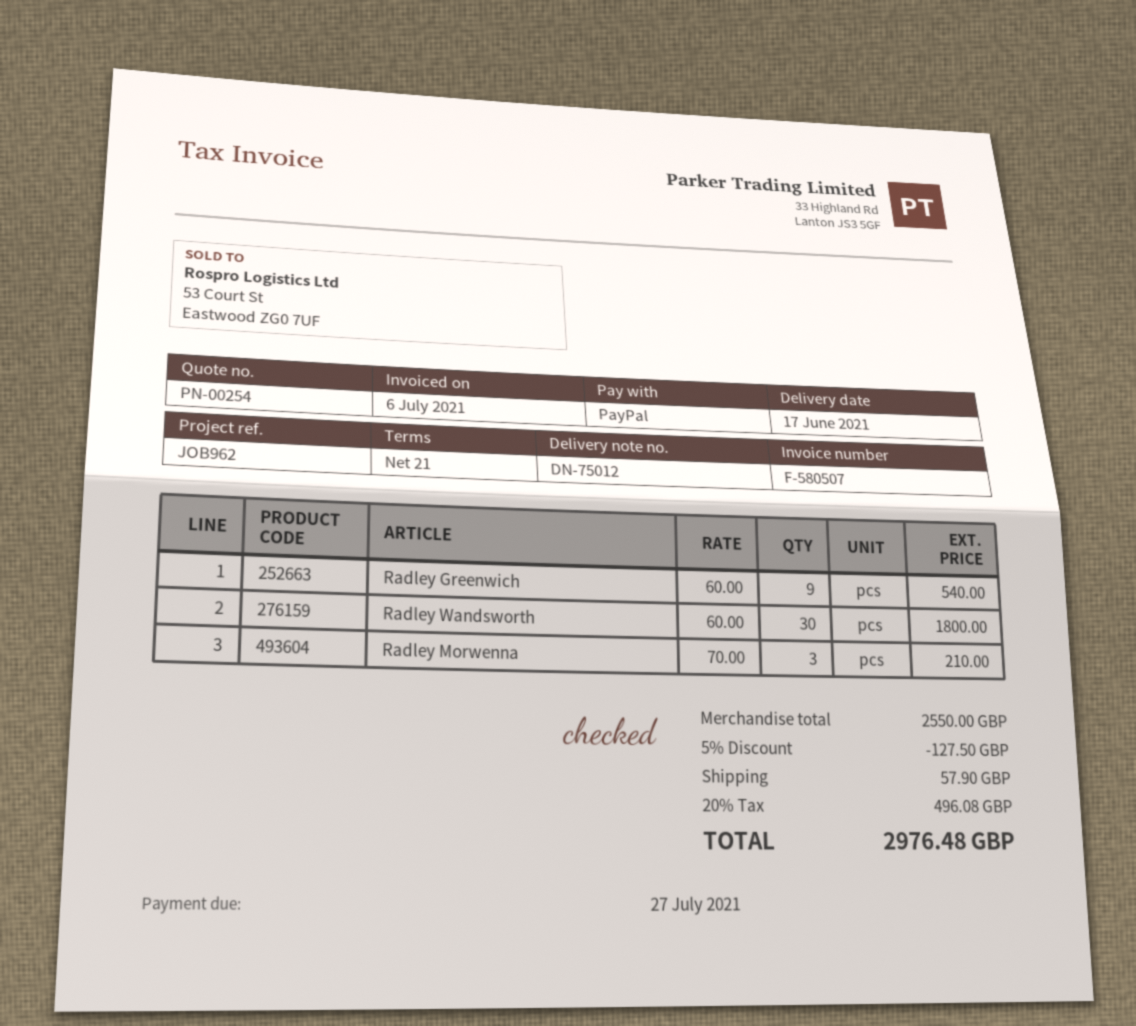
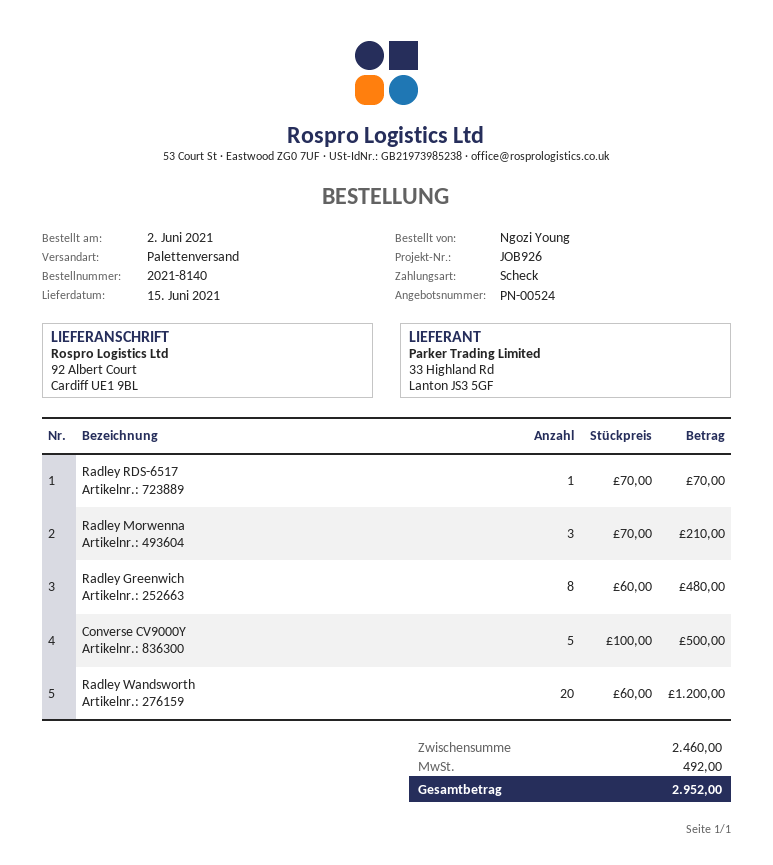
quote number: PN-00254 -> PN-00524
delivery date: 2021-06-17 -> 2021-06-15
reference: JOB962 -> JOB926
payment method: PayPal -> cheque
Radley Greenwich: 9 x 60.00 = 540.00 -> 8 x 60.00 = 480.00
Radley Wandsworth: 30 x 60.00 = 1800.00 -> 20 x 60.00 = 1200.00
Radley RDS-6517: none -> 1 x 70.00 = 70.00
Converse CV9000Y: none -> 5 x 100.00 = 500.00
subtotal: 2550.00 -> 2460.00
discount: 5% = 127.50 -> none
shipping: 57.90 -> none
tax: 496.08 -> 492.00
total: 2976.48 -> 2952.00

